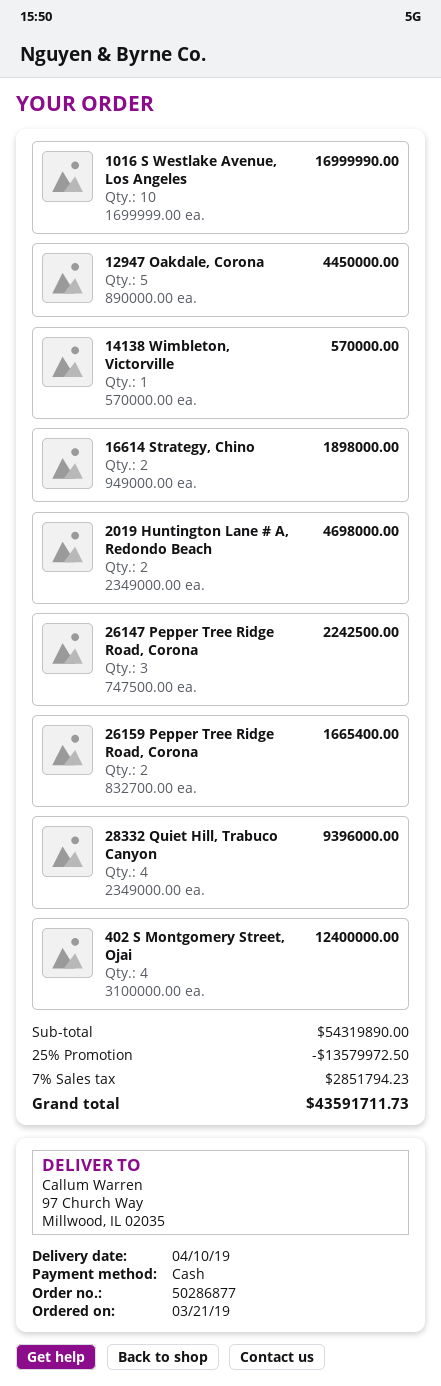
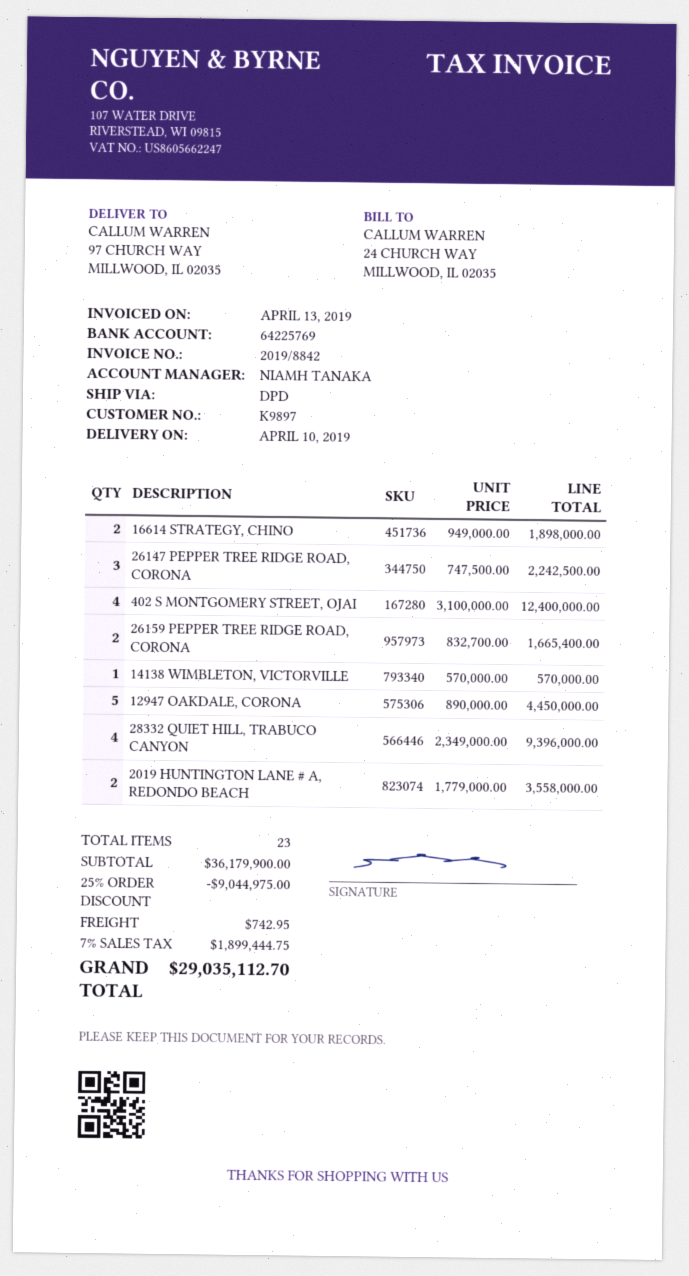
1016 S Westlake Avenue, Los Angeles: 10 x 1699999.00 = 16999990.00 -> none
2019 Huntington Lane # A, Redondo Beach: 2 x 2349000.00 = 4698000.00 -> 2 x 1779000.00 = 3558000.00
subtotal: 54319890.00 -> 36179900.00
discount: 25% = 13579972.50 -> 25% = 9044975.00
shipping: none -> 742.95
tax: 7% = 2851794.23 -> 7% = 1899444.75
total: 43591711.73 -> 29035112.70

